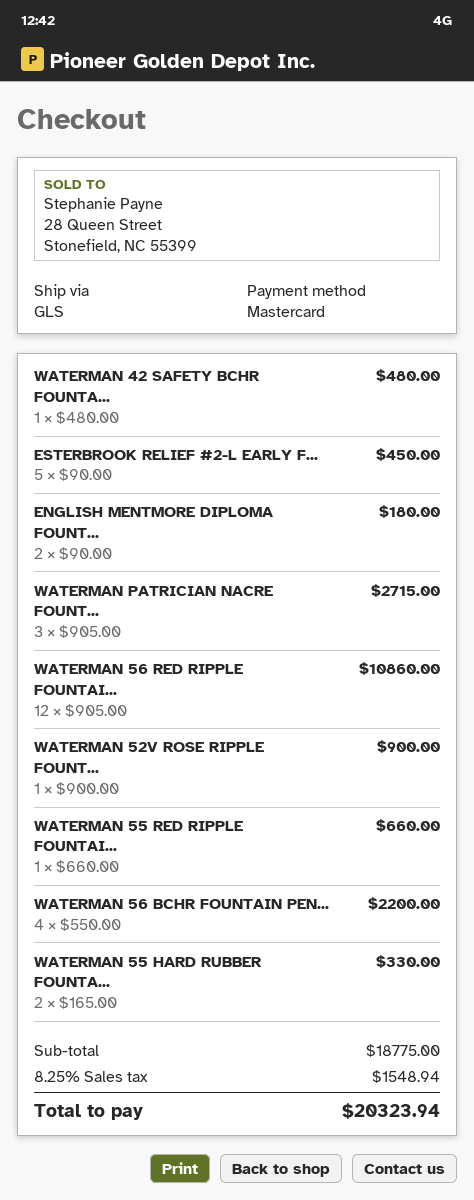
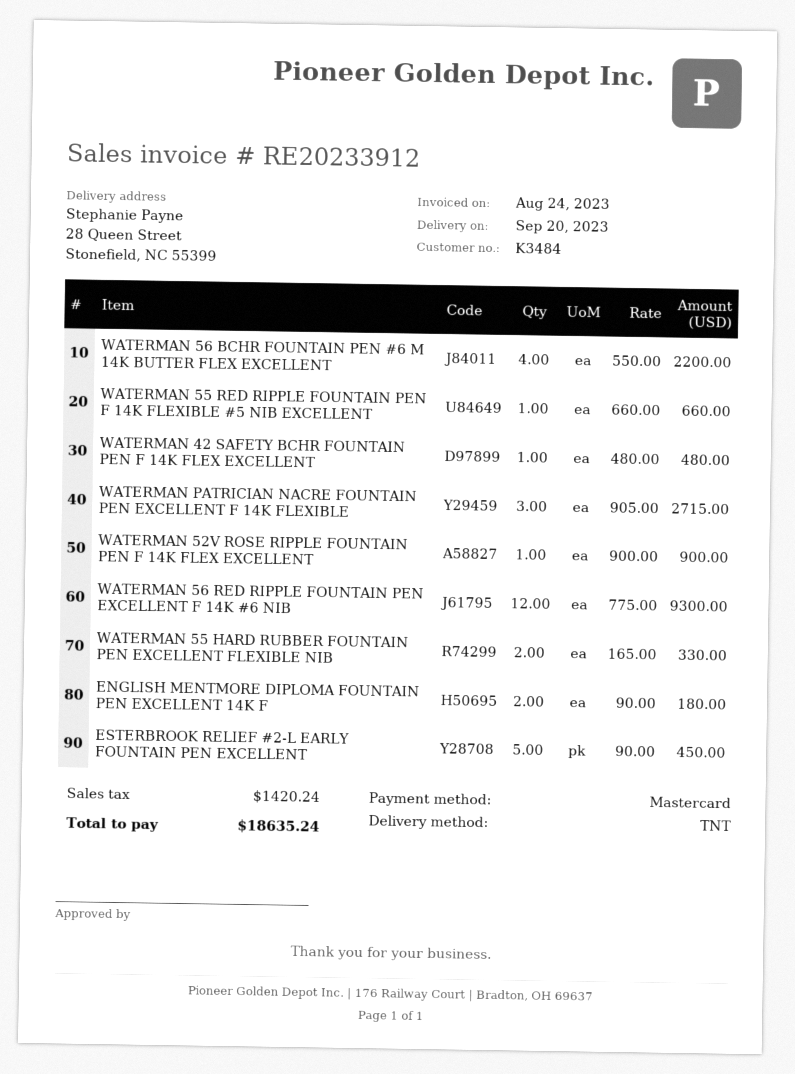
shipping method: GLS -> TNT
WATERMAN 56 RED RIPPLE FOUNTAI...: 12 x 905.00 = 10860.00 -> 12 x 775.00 = 9300.00
tax: 1548.94 -> 1420.24
total: 20323.94 -> 18635.24

